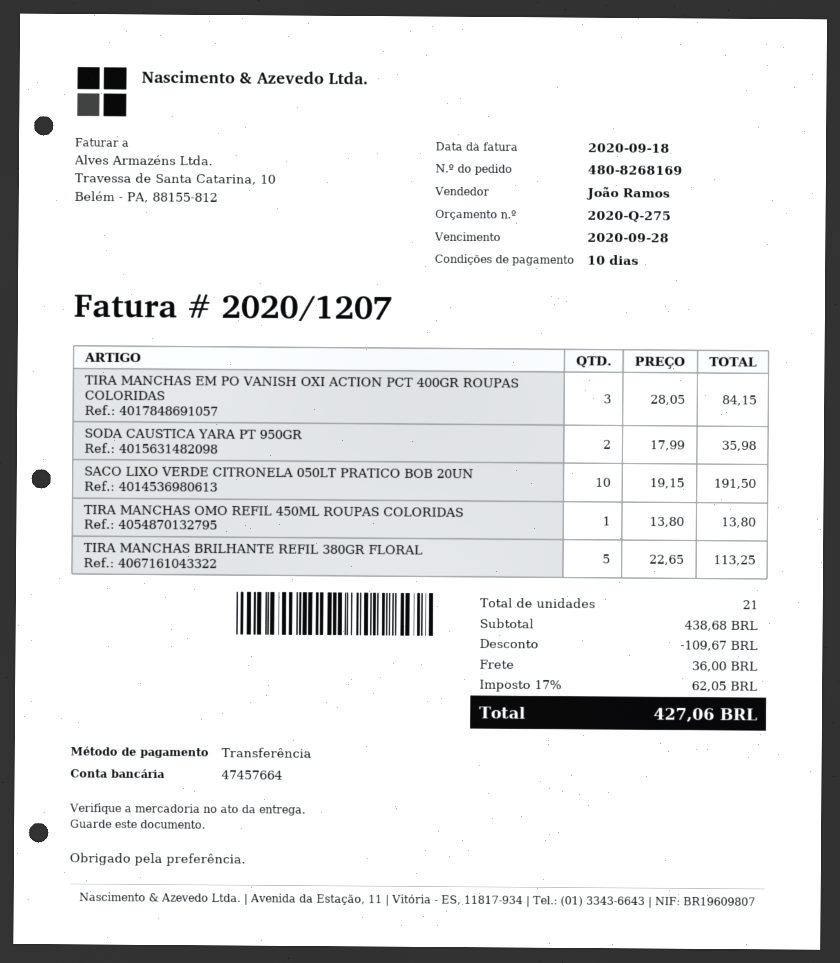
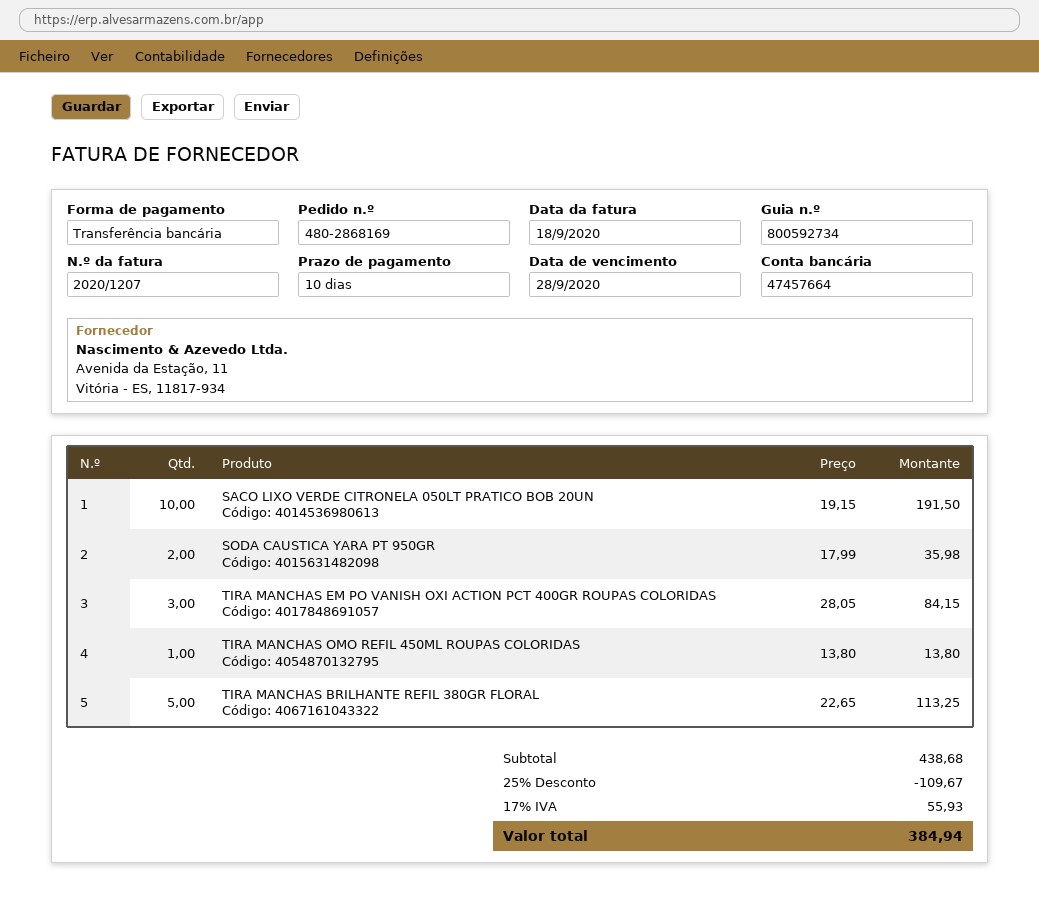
order number: 480-8268169 -> 480-2868169
shipping: 36.00 -> none
tax: 17% = 62.05 -> 17% = 55.93
total: 427.06 -> 384.94

